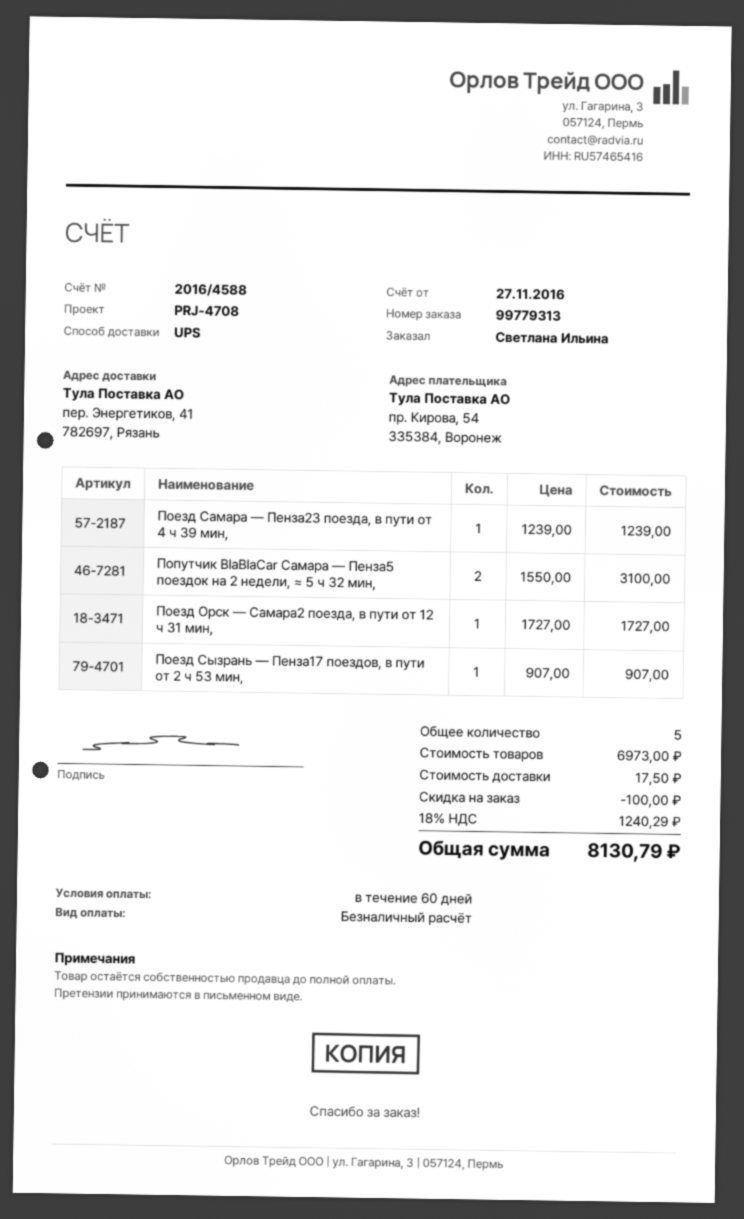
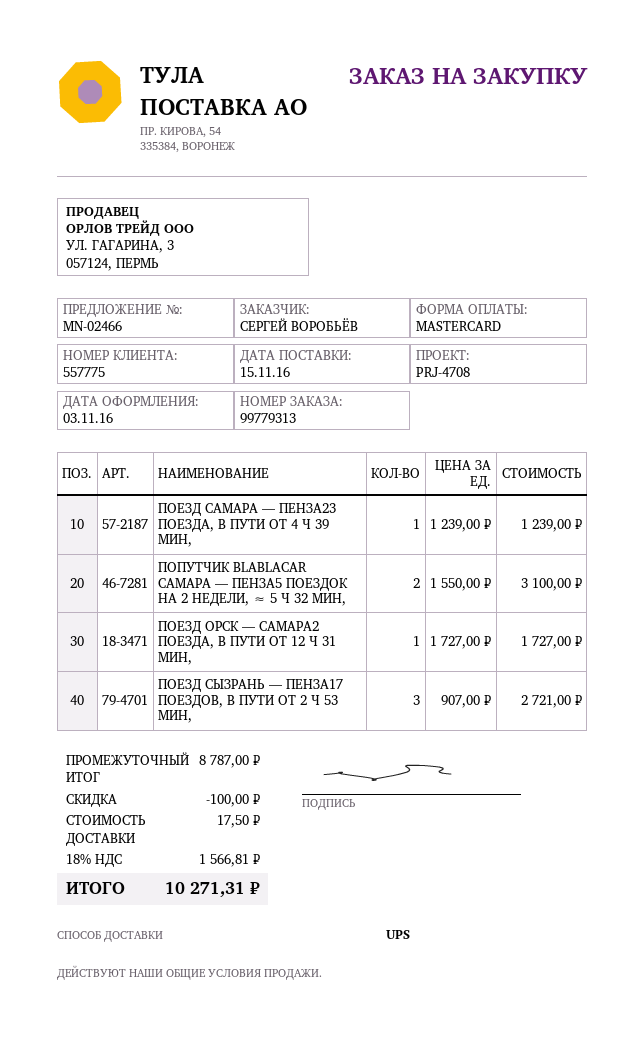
ordered by: Светлана Ильина -> СЕРГЕЙ ВОРОБЬЁВ
payment method: bank transfer -> Mastercard
Поезд Сызрань — Пенза17 поездов, в пути от 2 ч 53 мин,: 1 x 907.00 = 907.00 -> 3 x 907.00 = 2721.00
subtotal: 6973.00 -> 8787.00
tax: 18% = 1240.29 -> 18% = 1566.81
total: 8130.79 -> 10271.31

